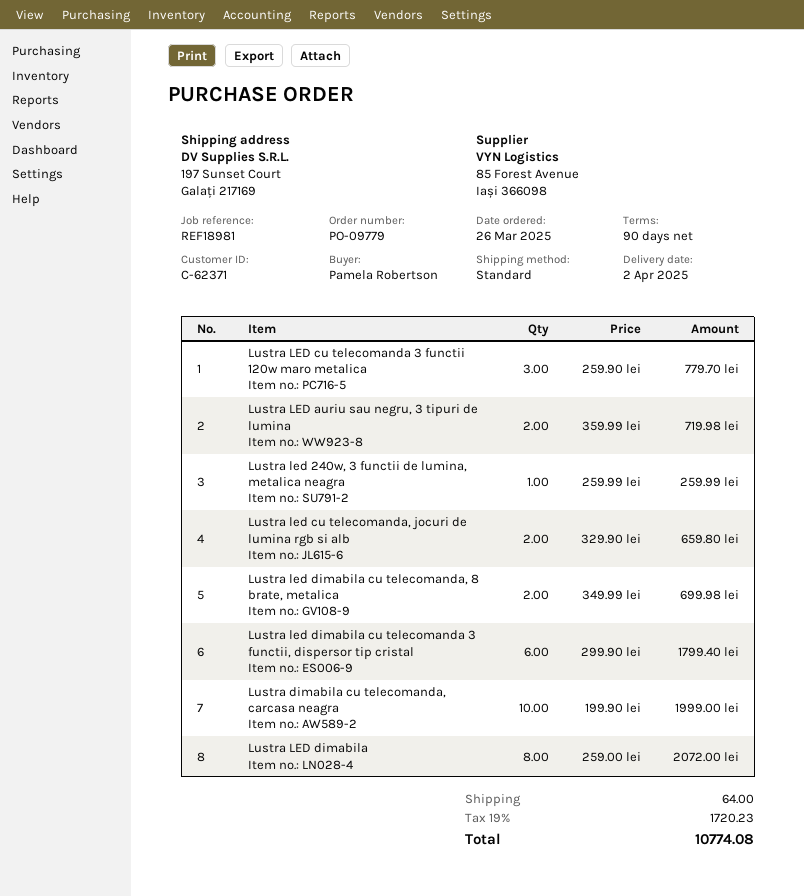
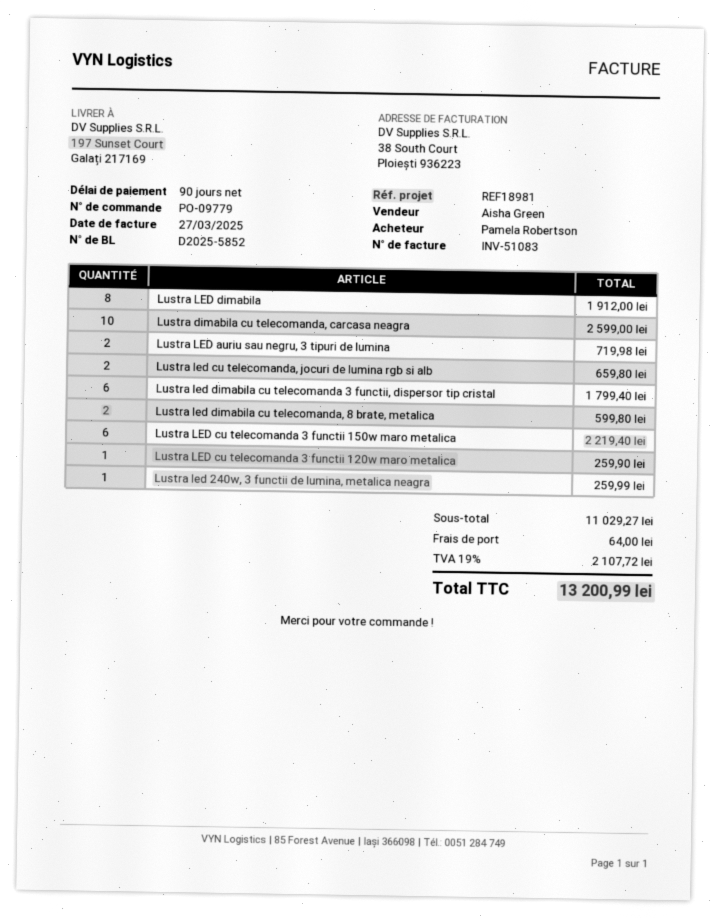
Lustra LED cu telecomanda 3 functii 120w maro metalica: 3 for 779.70 -> 1 for 259.90
Lustra led dimabila cu telecomanda, 8 brate, metalica: 2 for 699.98 -> 2 for 599.80
Lustra dimabila cu telecomanda, carcasa neagra: 10 for 1999.00 -> 10 for 2599.00
Lustra LED dimabila: 8 for 2072.00 -> 8 for 1912.00
Lustra LED cu telecomanda 3 functii 150w maro metalica: none -> 6 for 2219.40
tax: 19% = 1720.23 -> 19% = 2107.72
total: 10774.08 -> 13200.99

